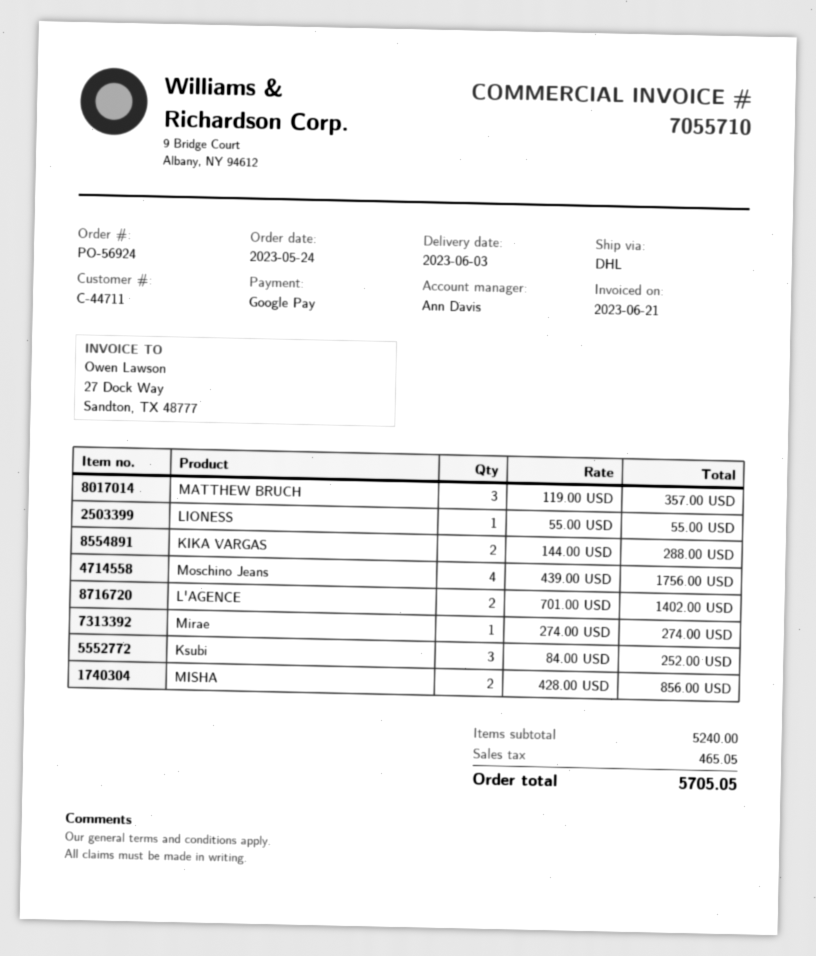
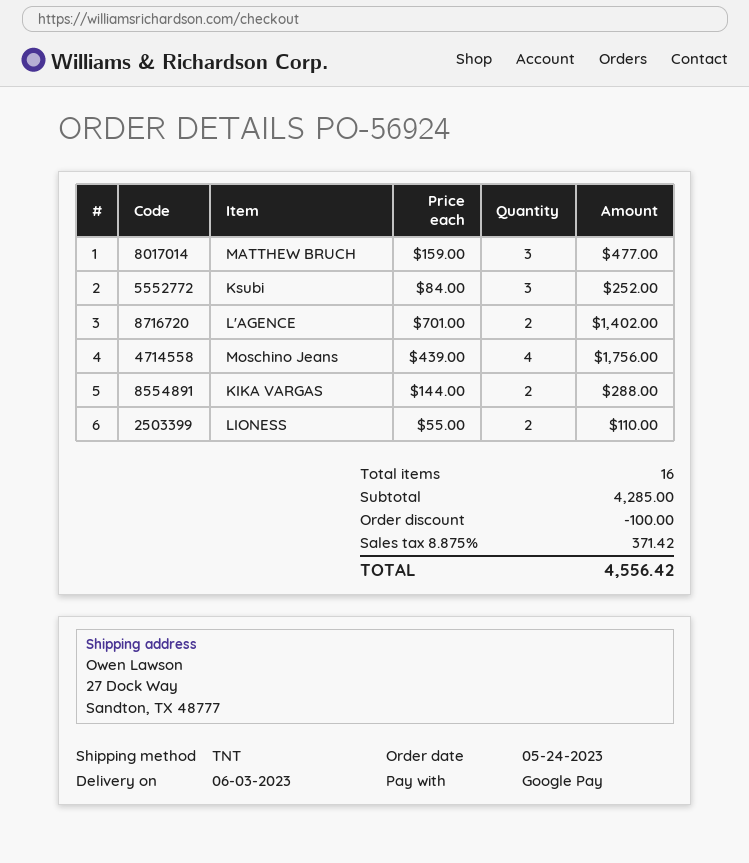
shipping method: DHL -> TNT
MATTHEW BRUCH: 3 x 119.00 = 357.00 -> 3 x 159.00 = 477.00
LIONESS: 1 x 55.00 = 55.00 -> 2 x 55.00 = 110.00
Mirae: 1 x 274.00 = 274.00 -> none
MISHA: 2 x 428.00 = 856.00 -> none
subtotal: 5240.00 -> 4285.00
discount: none -> 100.00
tax: 465.05 -> 371.42
total: 5705.05 -> 4556.42

